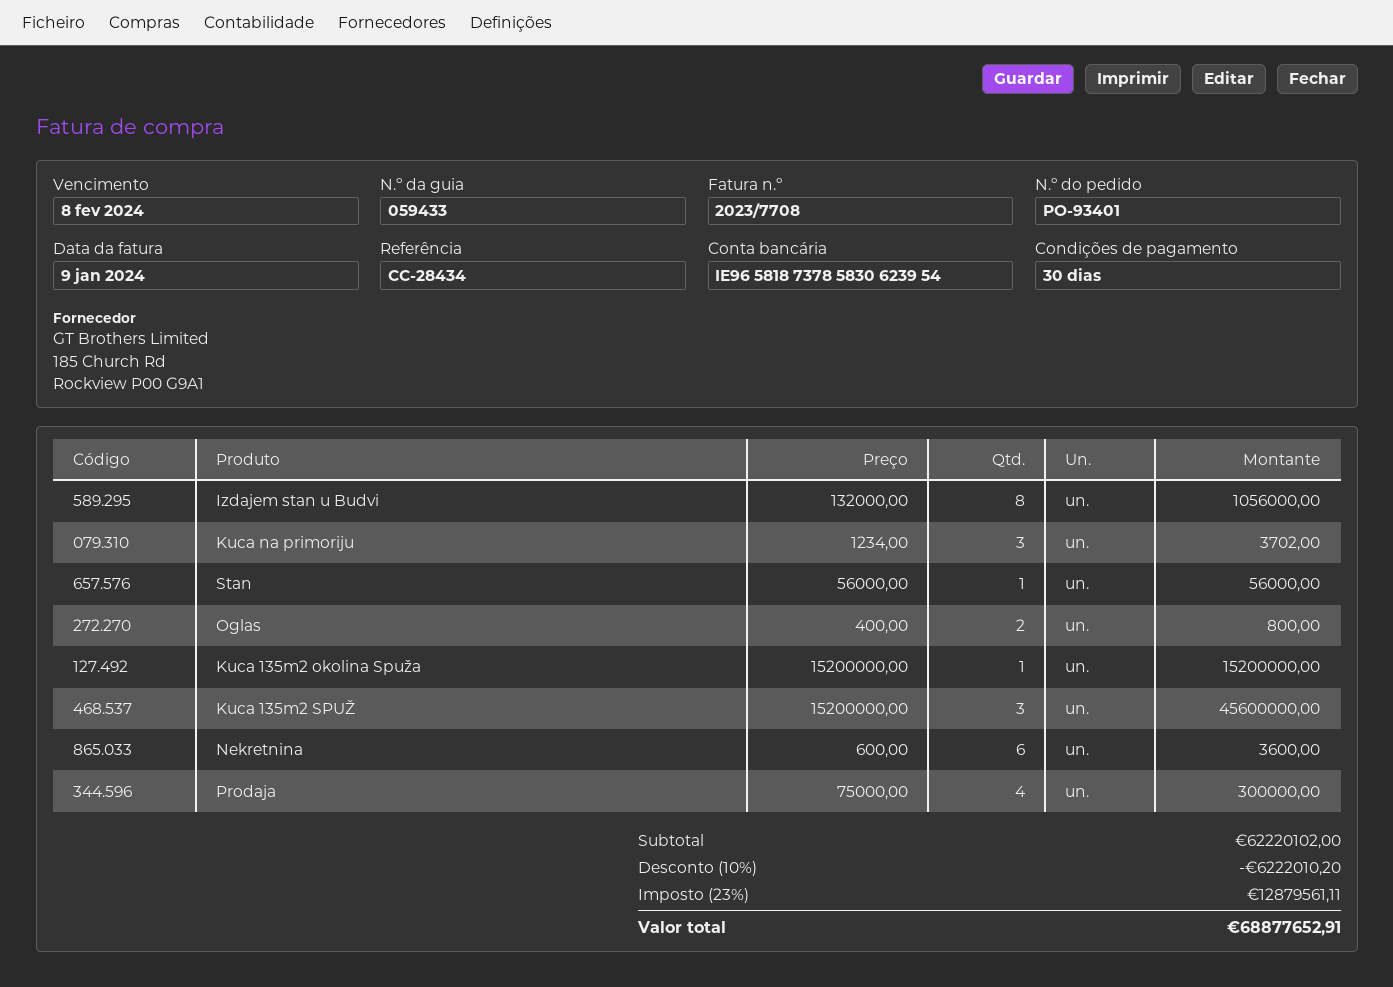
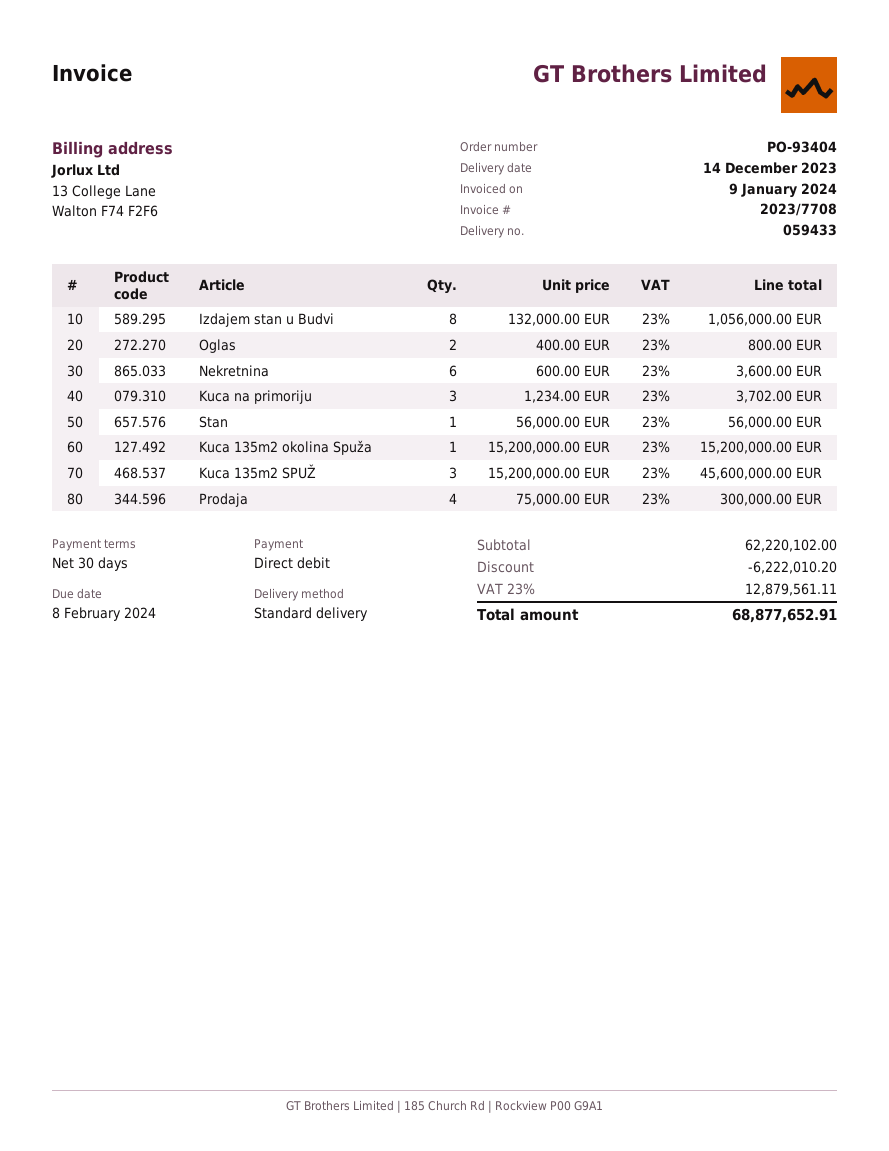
order number: PO-93401 -> PO-93404

